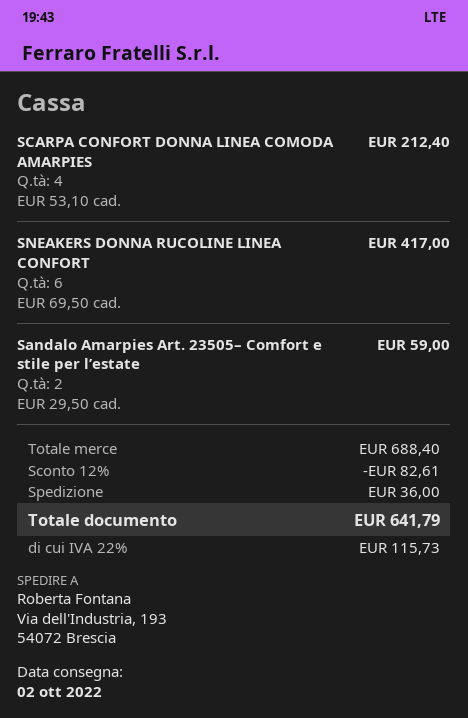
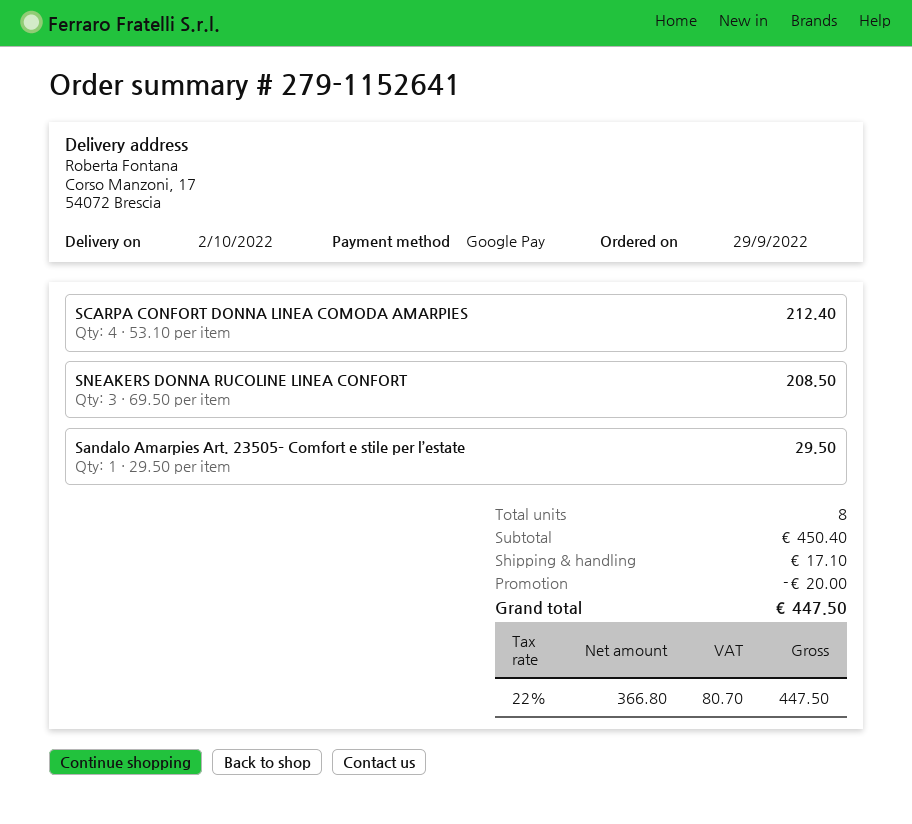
ship to: Via dell'Industria, 193, 54072 Brescia -> Corso Manzoni, 17, 54072 Brescia
SNEAKERS DONNA RUCOLINE LINEA CONFORT: 6 x 69.50 = 417.00 -> 3 x 69.50 = 208.50
Sandalo Amarpies Art. 23505– Comfort e stile per l’estate: 2 x 29.50 = 59.00 -> 1 x 29.50 = 29.50
subtotal: 688.40 -> 450.40
discount: 82.61 -> 20.00
shipping: 36.00 -> 17.10
tax: 22% = 115.73 -> 22% = 80.70
total: 641.79 -> 447.50

